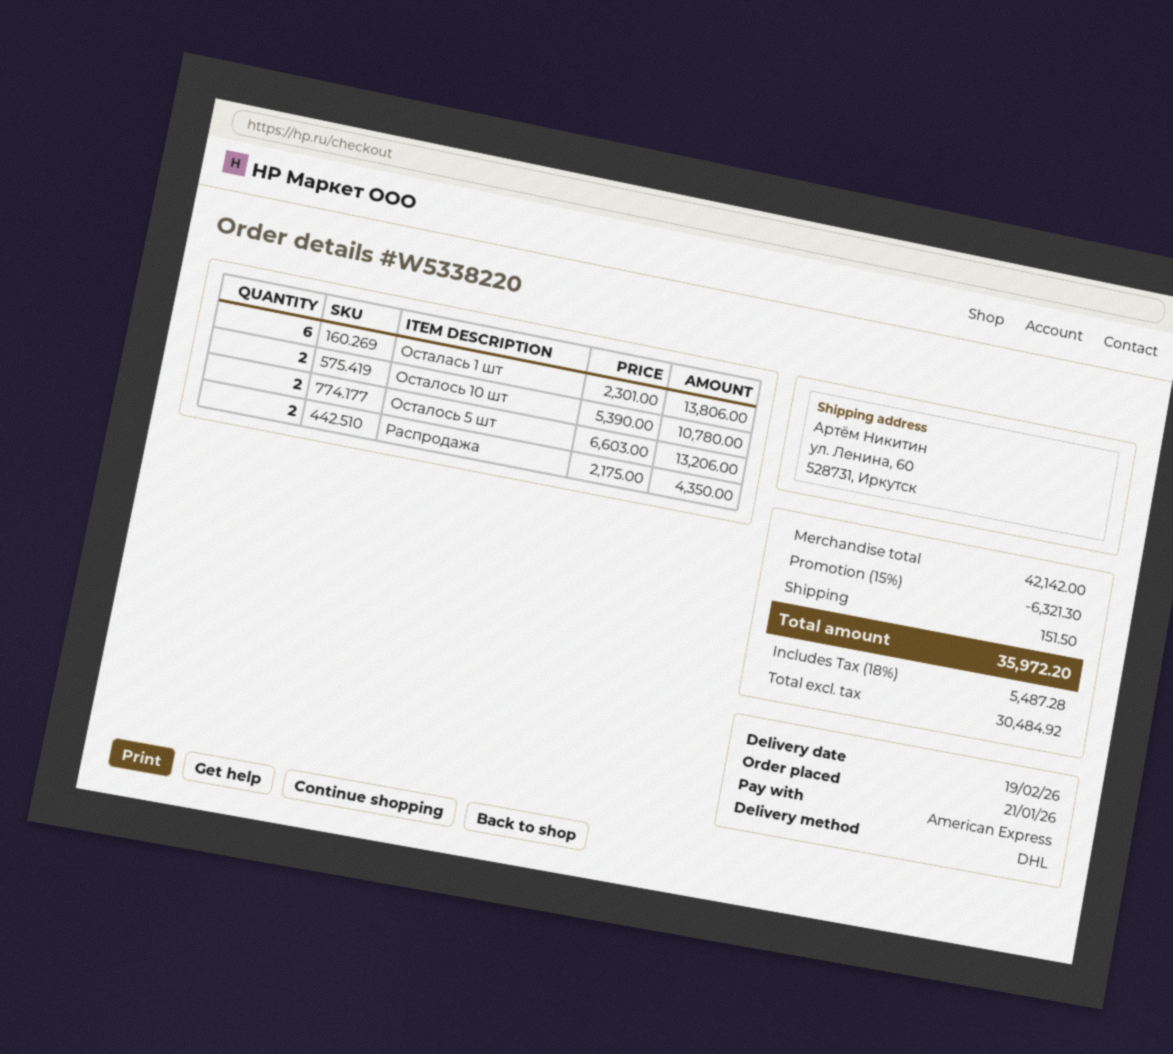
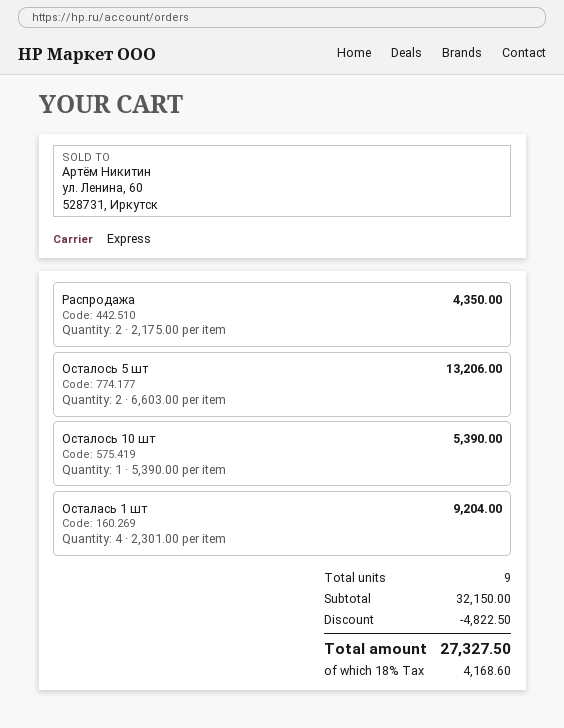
shipping method: DHL -> express
Осталась 1 шт: 6 x 2301.00 = 13806.00 -> 4 x 2301.00 = 9204.00
Осталось 10 шт: 2 x 5390.00 = 10780.00 -> 1 x 5390.00 = 5390.00
subtotal: 42142.00 -> 32150.00
discount: 6321.30 -> 4822.50
shipping: 151.50 -> none
tax: 18% = 5487.28 -> 18% = 4168.60
total: 35972.20 -> 27327.50

